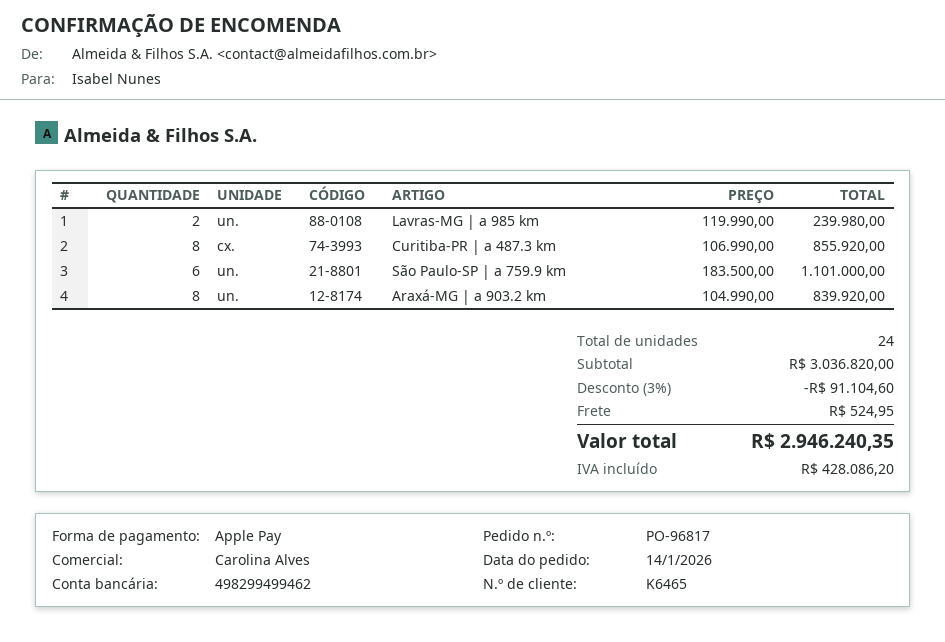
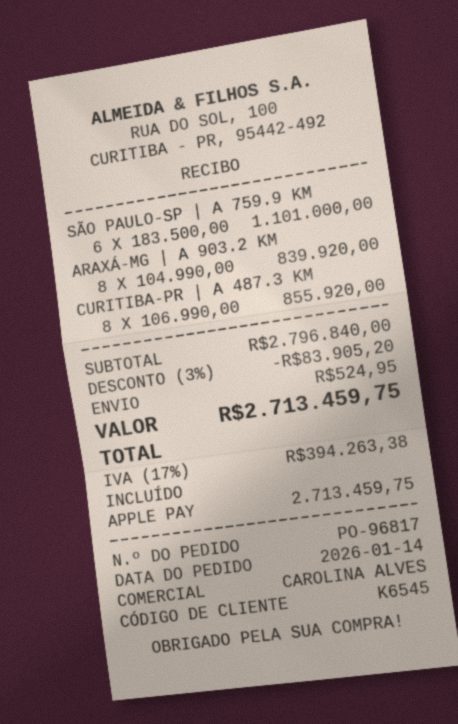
customer number: K6465 -> K6545
Lavras-MG | a 985 km: 2 x 119990.00 = 239980.00 -> none
subtotal: 3036820.00 -> 2796840.00
discount: 3% = 91104.60 -> 3% = 83905.20
tax: 428086.20 -> 394263.38
total: 2946240.35 -> 2713459.75

